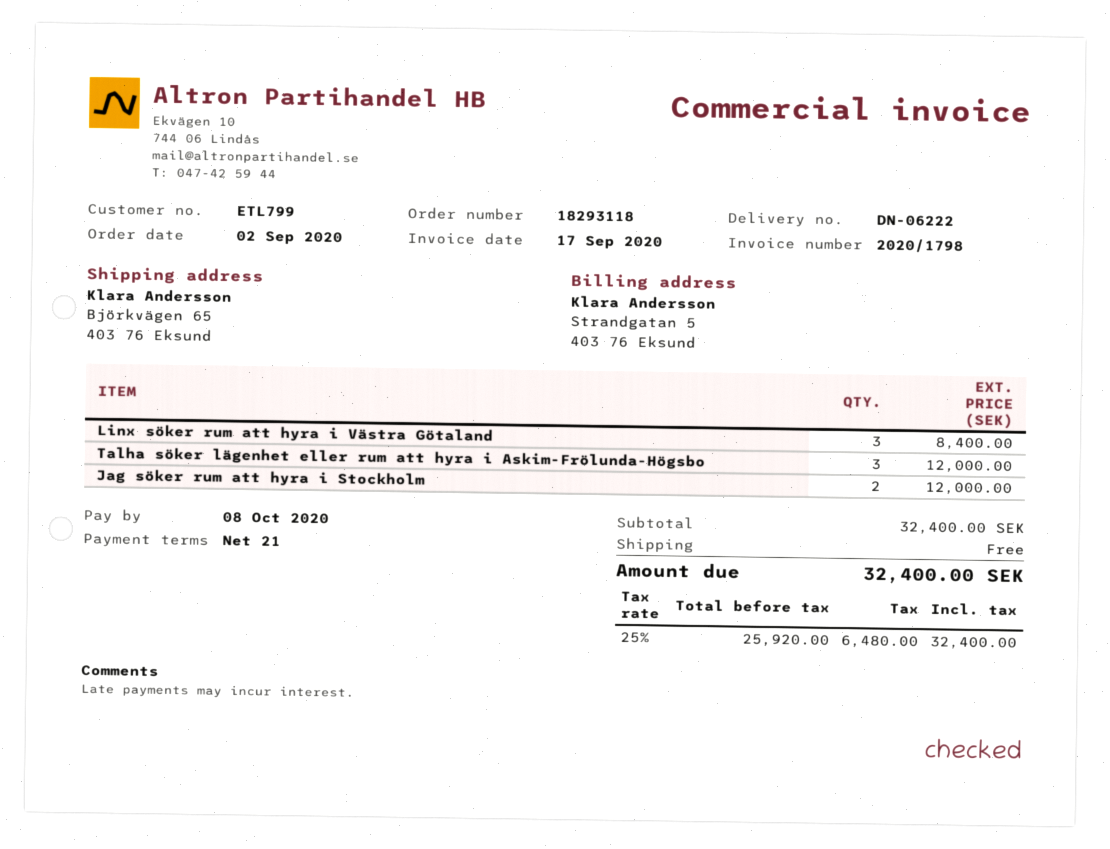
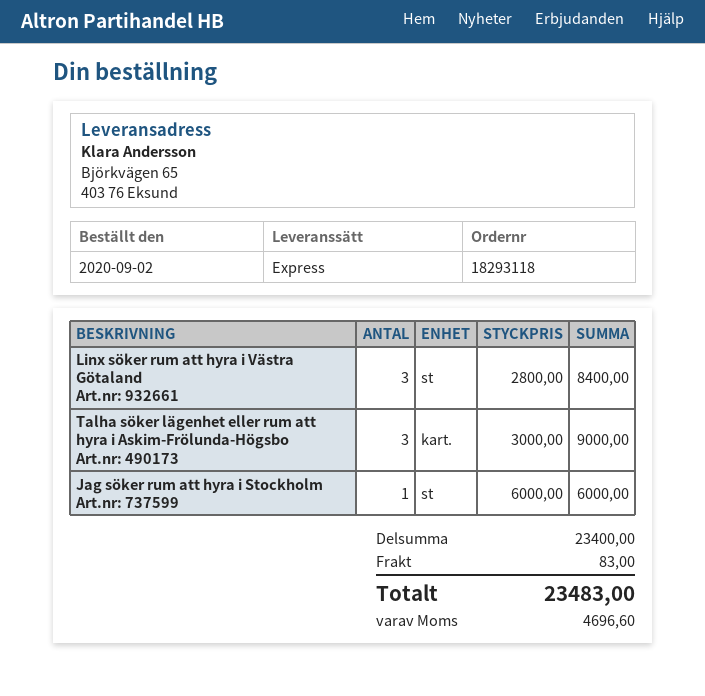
Talha söker lägenhet eller rum att hyra i Askim-Frölunda-Högsbo: 3 for 12000.00 -> 3 for 9000.00
Jag söker rum att hyra i Stockholm: 2 for 12000.00 -> 1 for 6000.00
subtotal: 32400.00 -> 23400.00
shipping: 0.00 -> 83.00
tax: 6480.00 -> 4696.60
total: 32400.00 -> 23483.00

